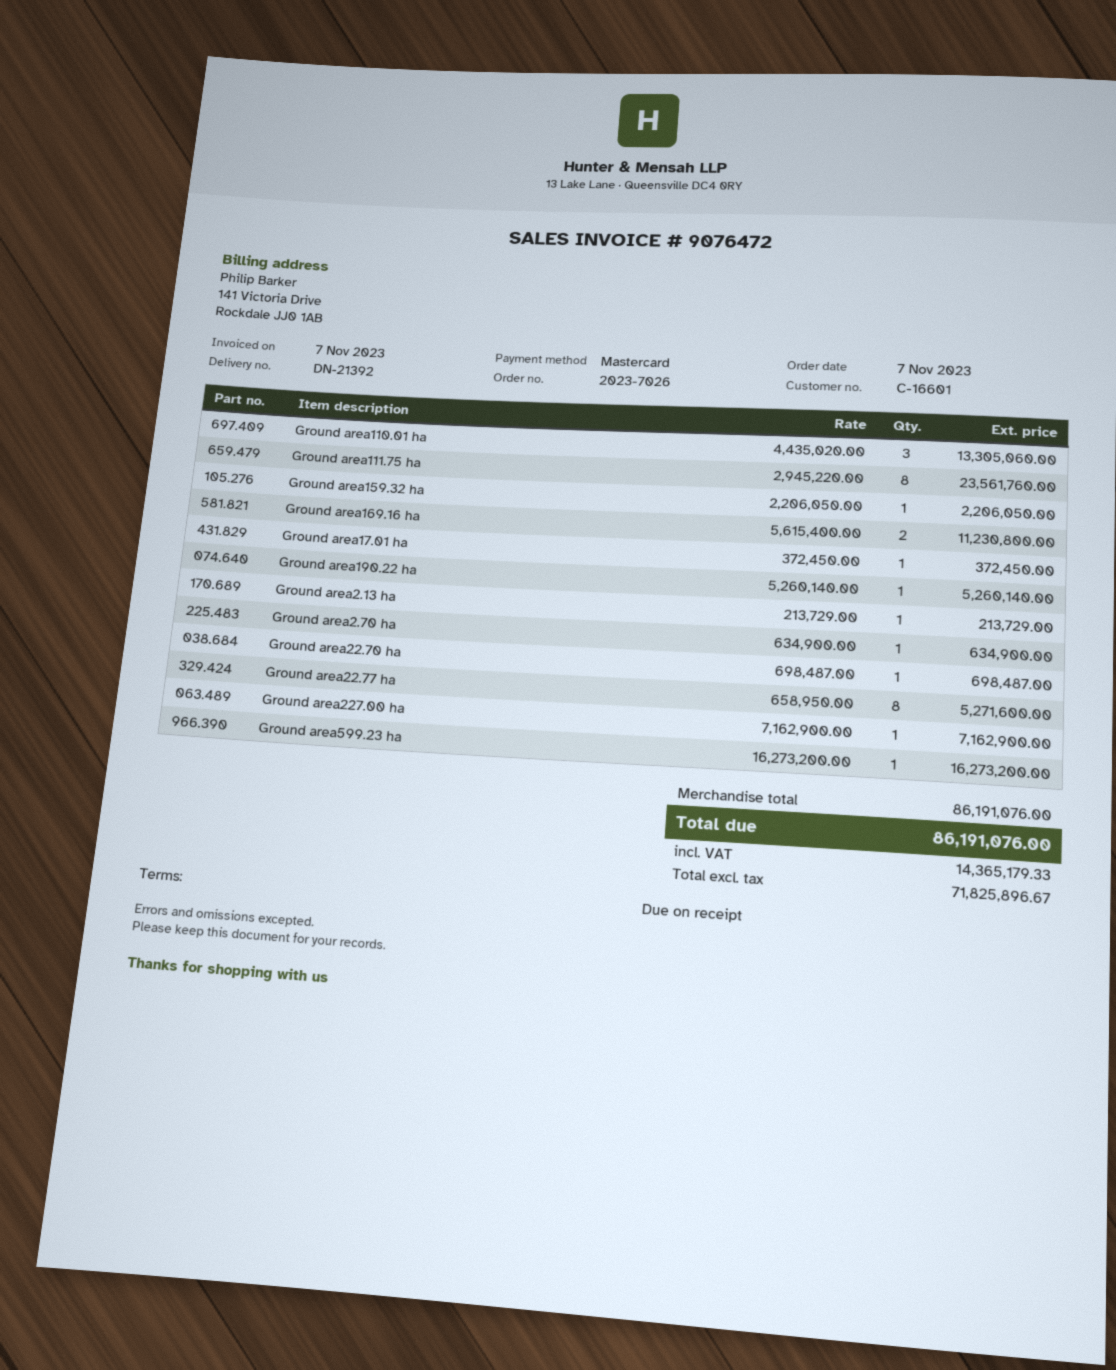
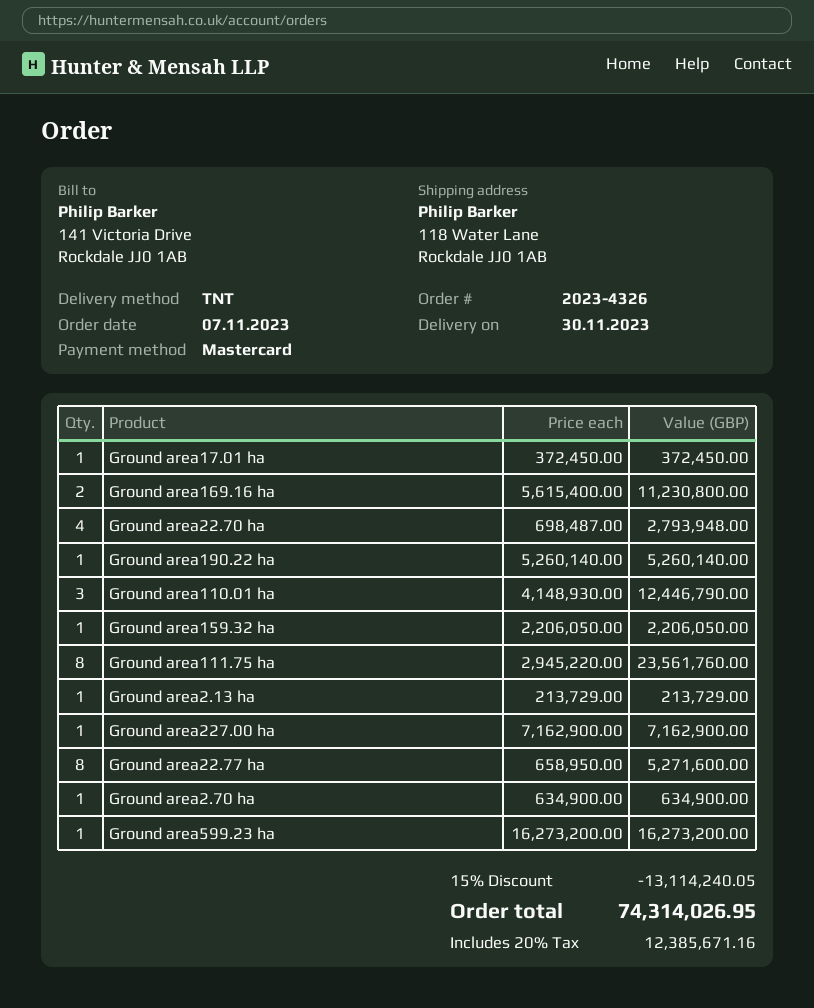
order number: 2023-7026 -> 2023-4326
Ground area110.01 ha: 3 x 4435020.00 = 13305060.00 -> 3 x 4148930.00 = 12446790.00
Ground area22.70 ha: 1 x 698487.00 = 698487.00 -> 4 x 698487.00 = 2793948.00
discount: none -> 15% = 13114240.05
tax: 14365179.33 -> 12385671.16
total: 86191076.00 -> 74314026.95

